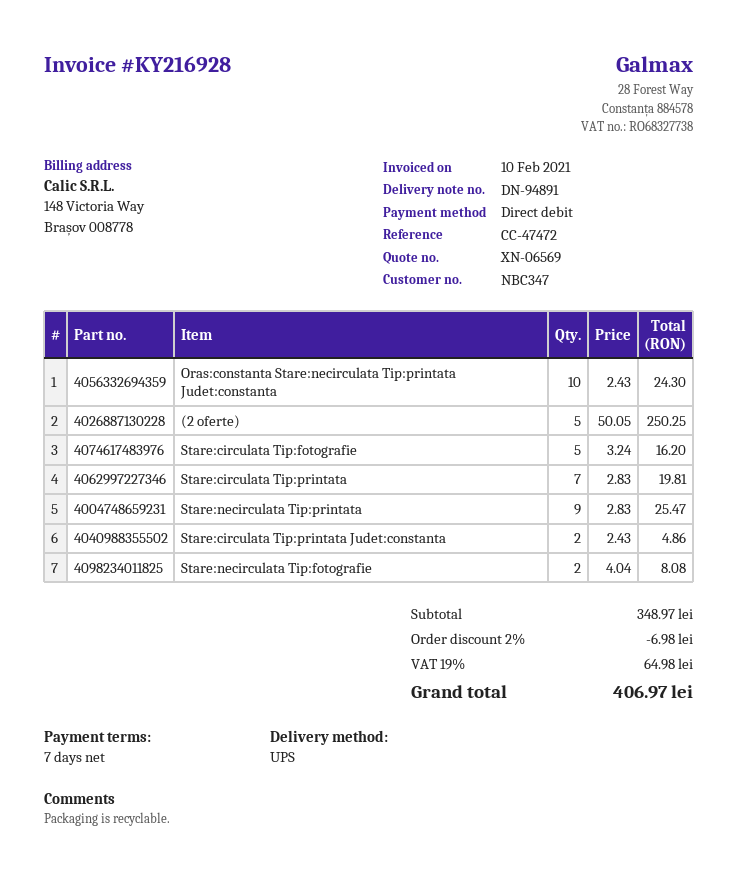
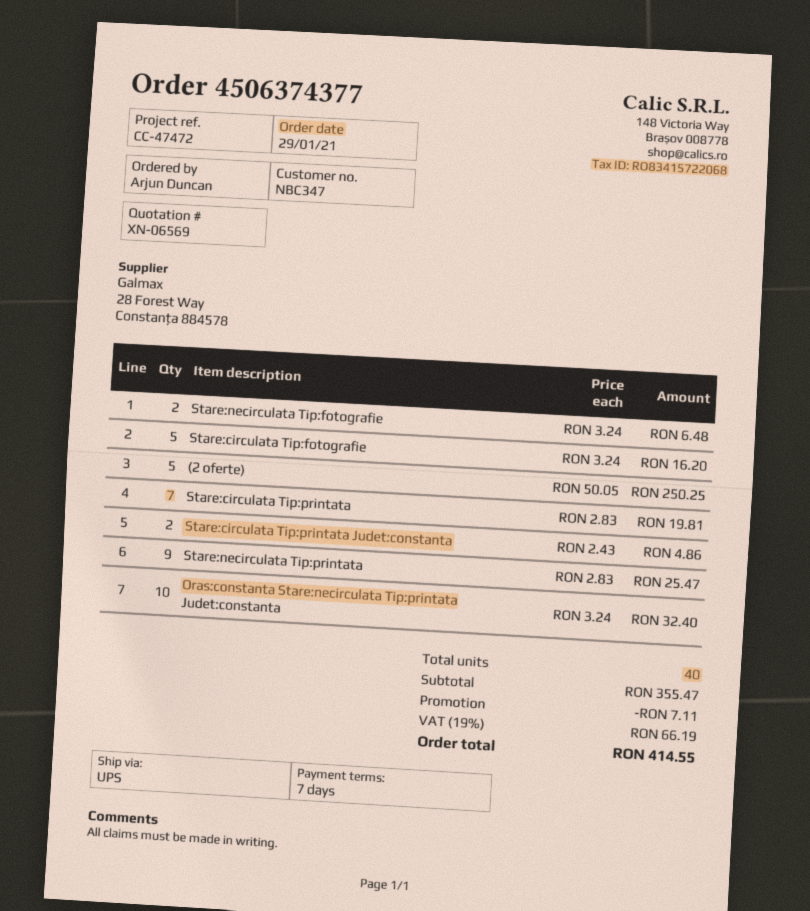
Oras:constanta Stare:necirculata Tip:printata Judet:constanta: 10 x 2.43 = 24.30 -> 10 x 3.24 = 32.40
Stare:necirculata Tip:fotografie: 2 x 4.04 = 8.08 -> 2 x 3.24 = 6.48
subtotal: 348.97 -> 355.47
discount: 6.98 -> 7.11
tax: 19% = 64.98 -> 19% = 66.19
total: 406.97 -> 414.55

